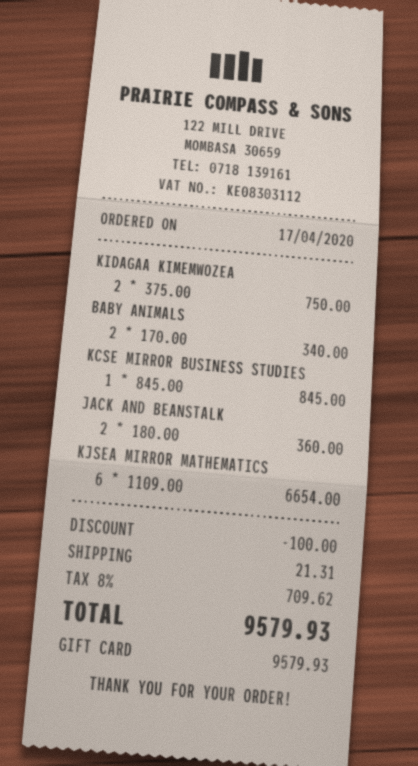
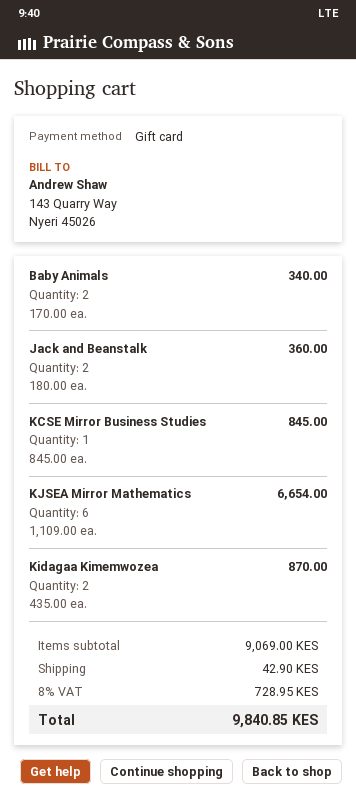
KIDAGAA KIMEMWOZEA: 2 x 375.00 = 750.00 -> 2 x 435.00 = 870.00
discount: 100.00 -> none
shipping: 21.31 -> 42.90
tax: 8% = 709.62 -> 8% = 728.95
total: 9579.93 -> 9840.85

